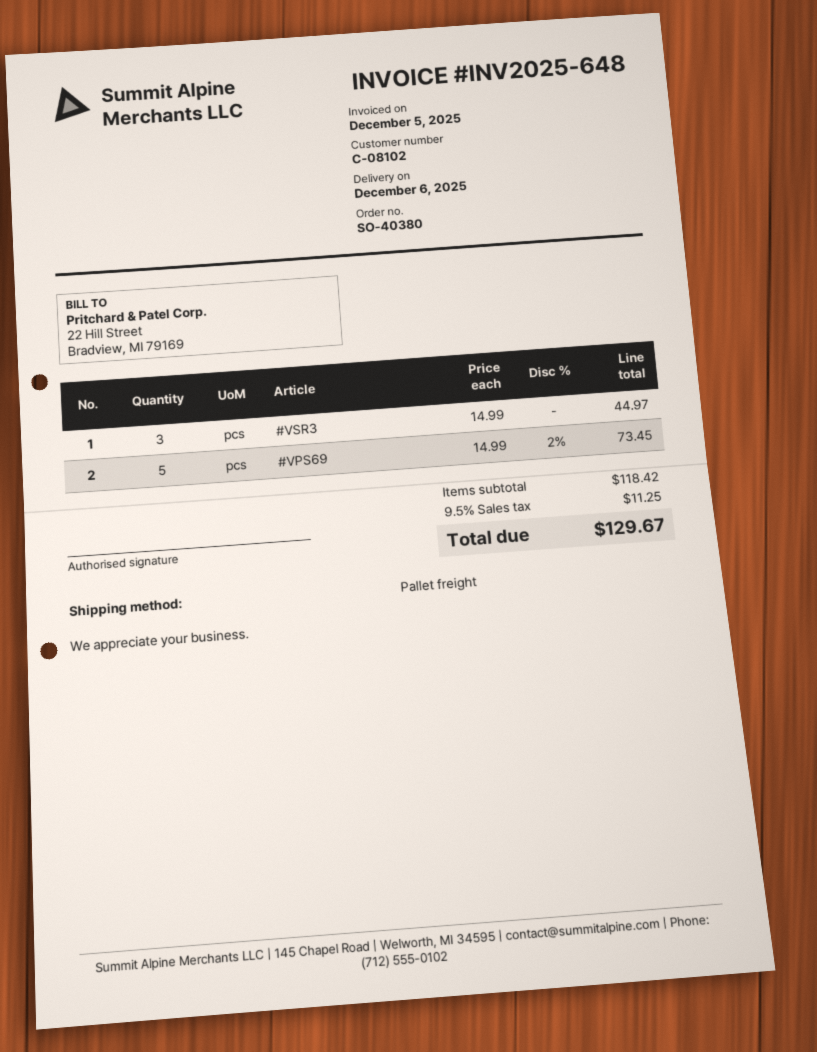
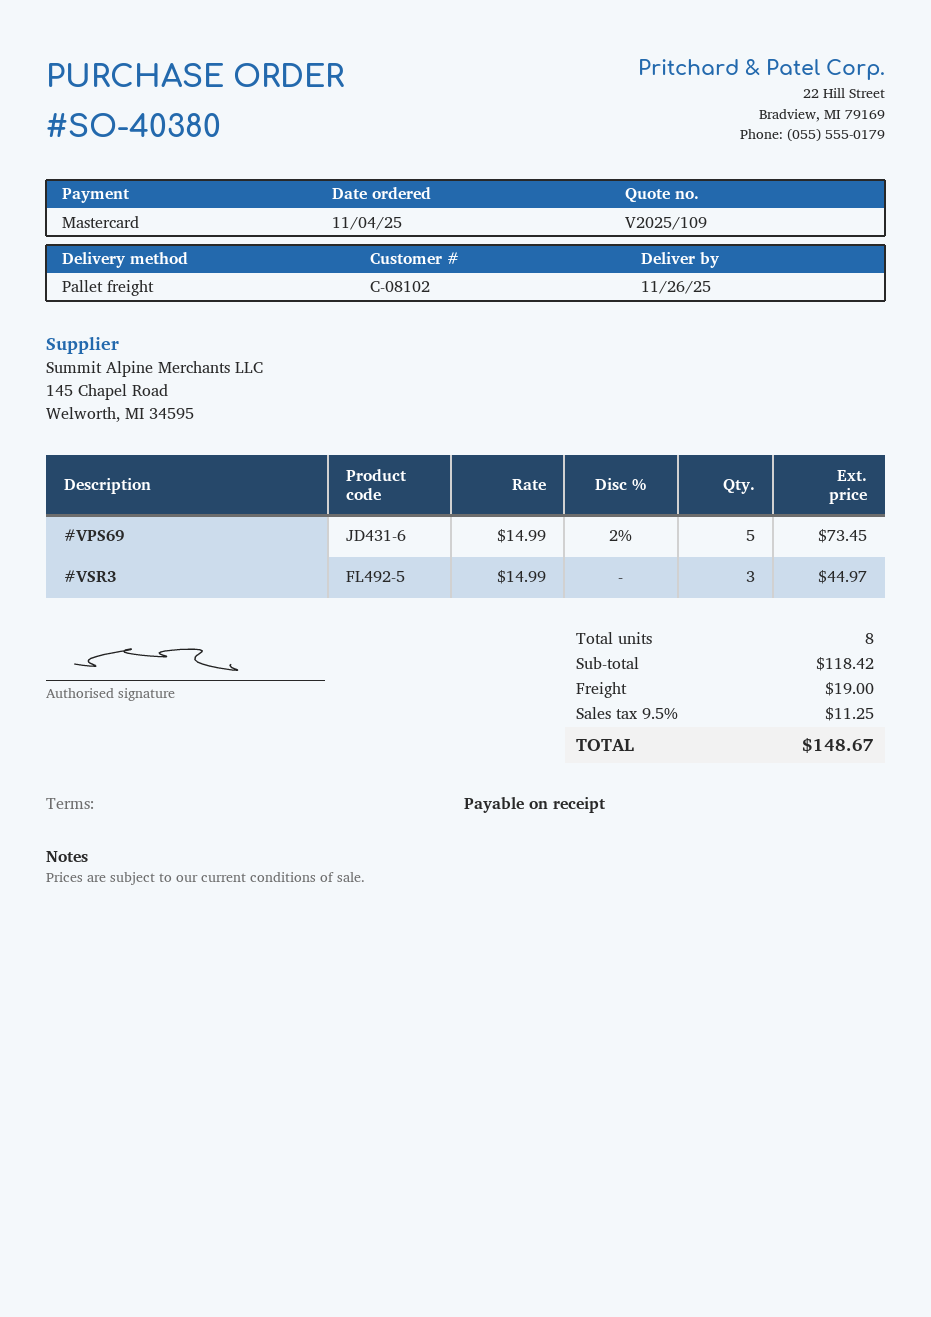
delivery date: 2025-12-06 -> 2025-11-26
shipping: none -> 19.00
total: 129.67 -> 148.67

